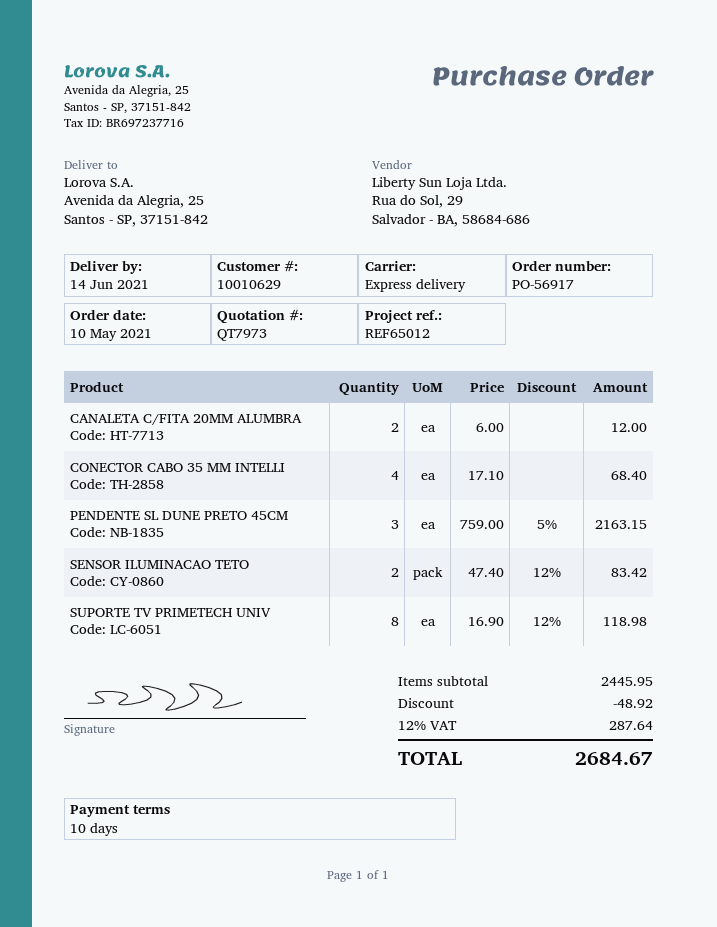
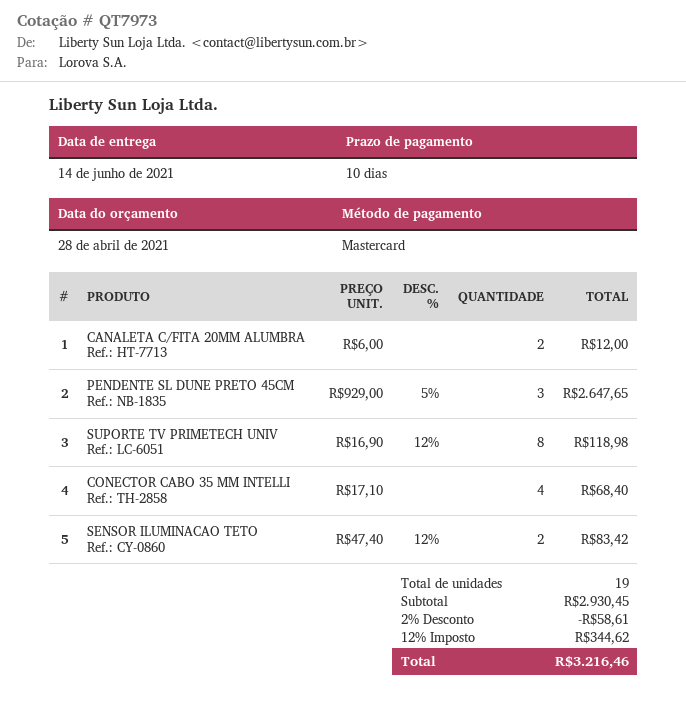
PENDENTE SL DUNE PRETO 45CM: 3 x 759.00 - 5% = 2163.15 -> 3 x 929.00 - 5% = 2647.65
subtotal: 2445.95 -> 2930.45
discount: 48.92 -> 58.61
tax: 12% = 287.64 -> 12% = 344.62
total: 2684.67 -> 3216.46

